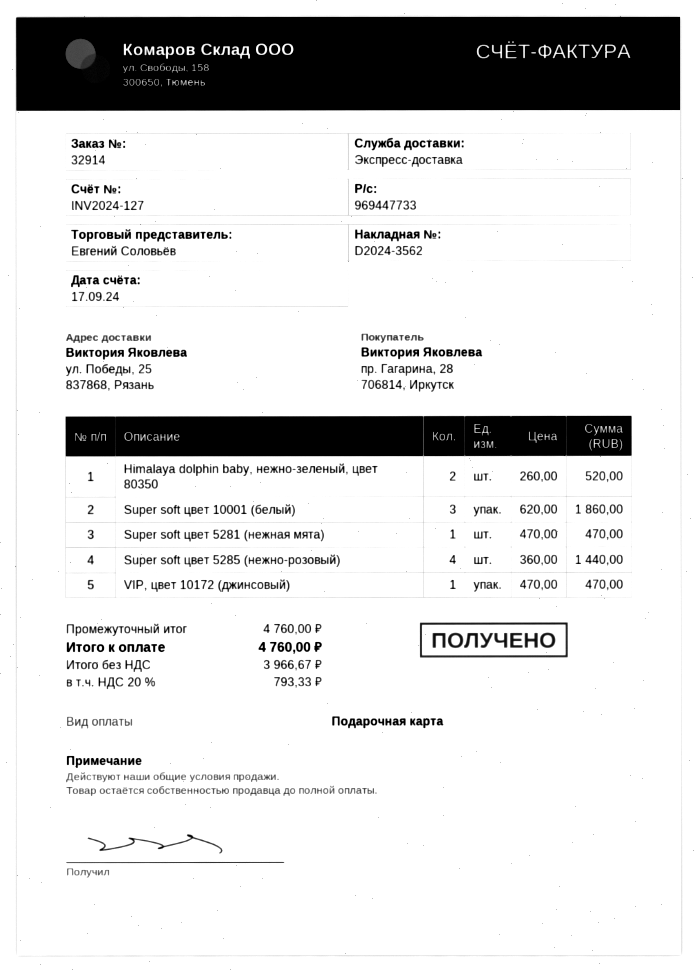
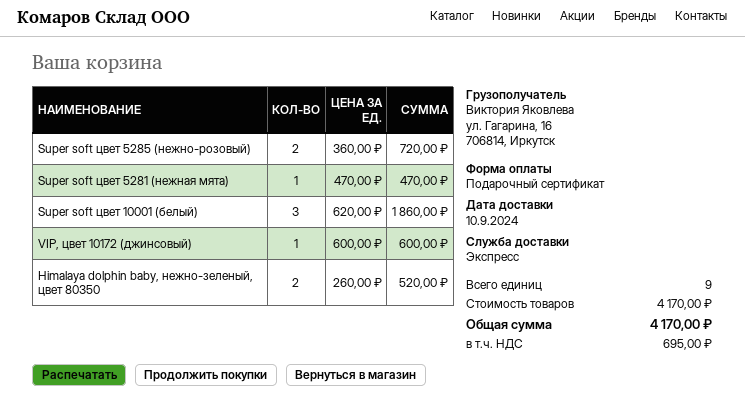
ship to: ул. Победы, 25, 837868, Рязань -> ул. Гагарина, 16, 706814, Иркутск
Super soft цвет 5285 (нежно-розовый): 4 x 360.00 = 1440.00 -> 2 x 360.00 = 720.00
VIP, цвет 10172 (джинсовый): 1 x 470.00 = 470.00 -> 1 x 600.00 = 600.00
subtotal: 4760.00 -> 4170.00
tax: 793.33 -> 695.00
total: 4760.00 -> 4170.00

